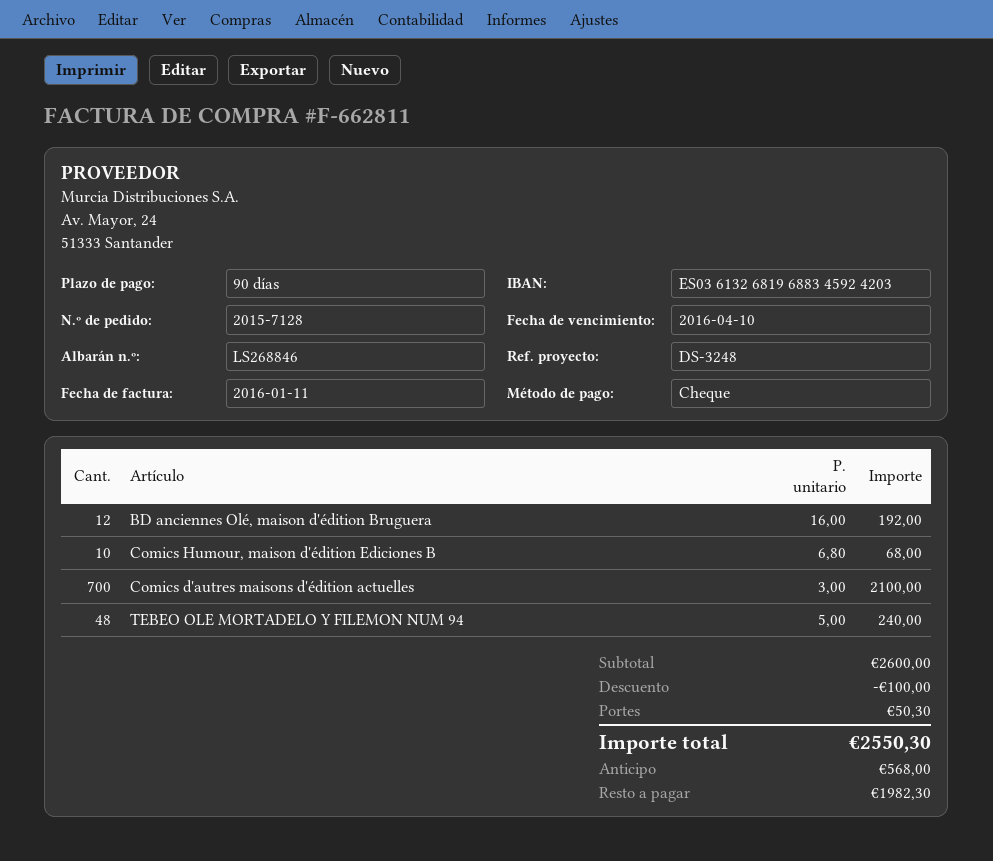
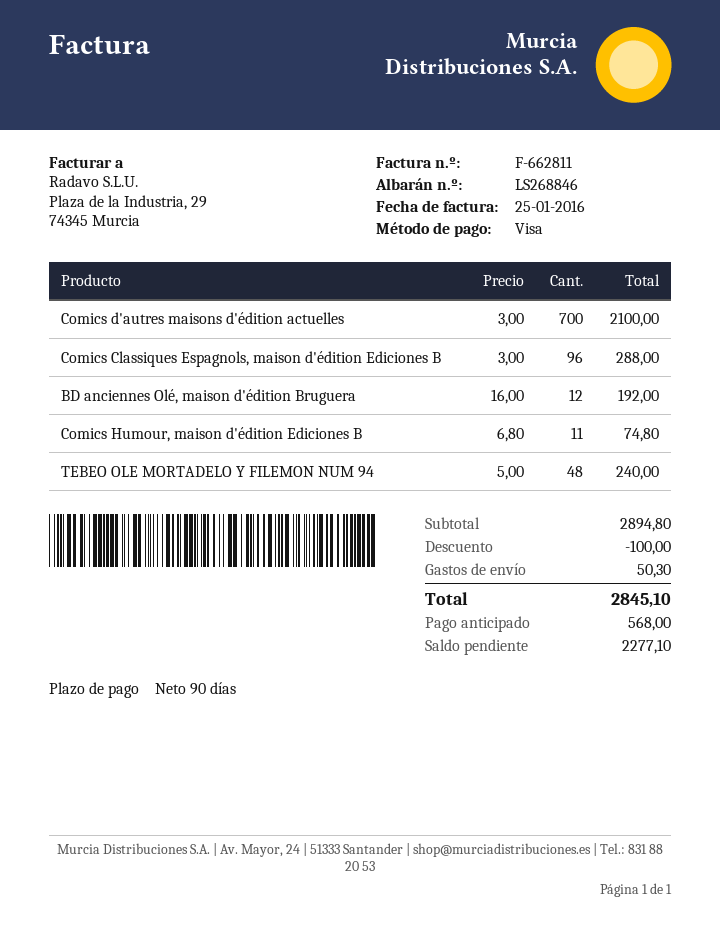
invoice date: 2016-01-11 -> 2016-01-25
payment method: cheque -> Visa
Comics Humour, maison d'édition Ediciones B: 10 x 6.80 = 68.00 -> 11 x 6.80 = 74.80
Comics Classiques Espagnols, maison d'édition Ediciones B: none -> 96 x 3.00 = 288.00
subtotal: 2600.00 -> 2894.80
total: 2550.30 -> 2845.10
balance: 1982.30 -> 2277.10

